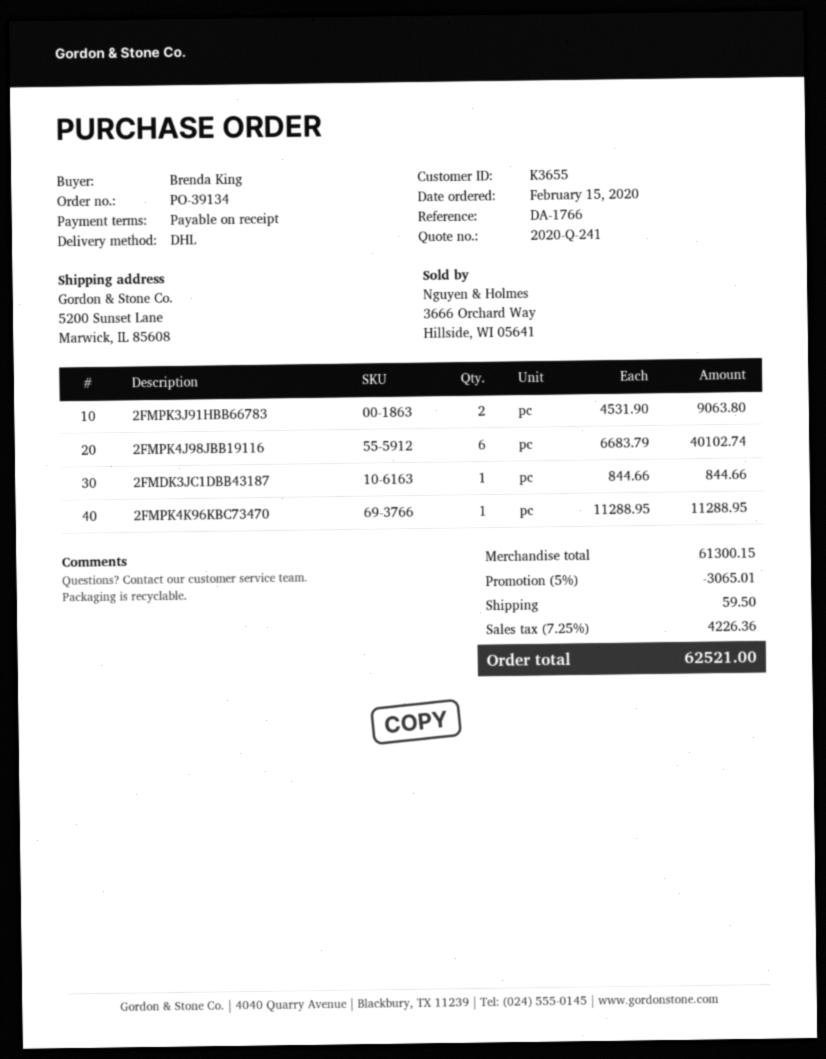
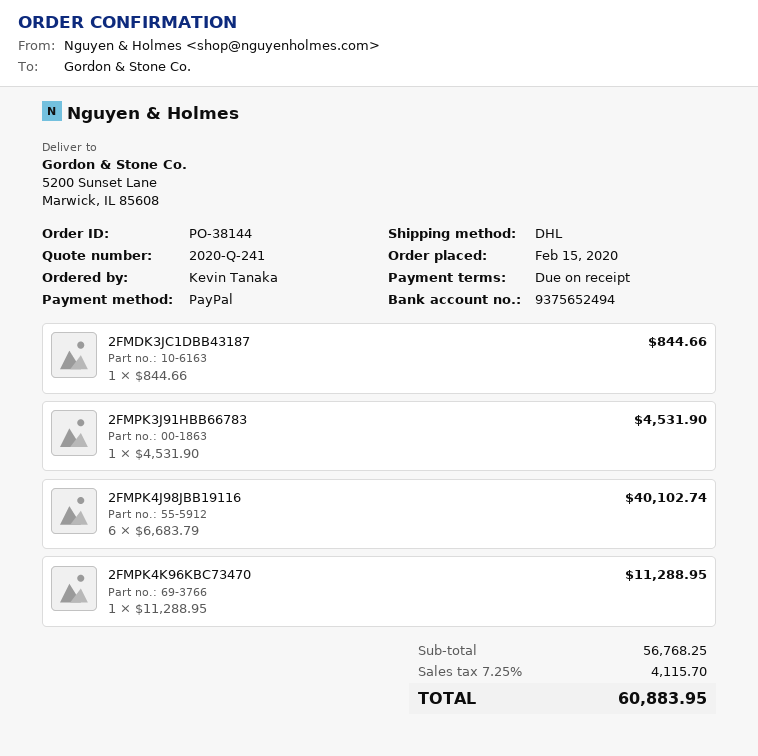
order number: PO-39134 -> PO-38144
ordered by: Brenda King -> Kevin Tanaka
2FMPK3J91HBB66783: 2 x 4531.90 = 9063.80 -> 1 x 4531.90 = 4531.90
subtotal: 61300.15 -> 56768.25
discount: 5% = 3065.01 -> none
shipping: 59.50 -> none
tax: 7.25% = 4226.36 -> 7.25% = 4115.70
total: 62521.00 -> 60883.95

